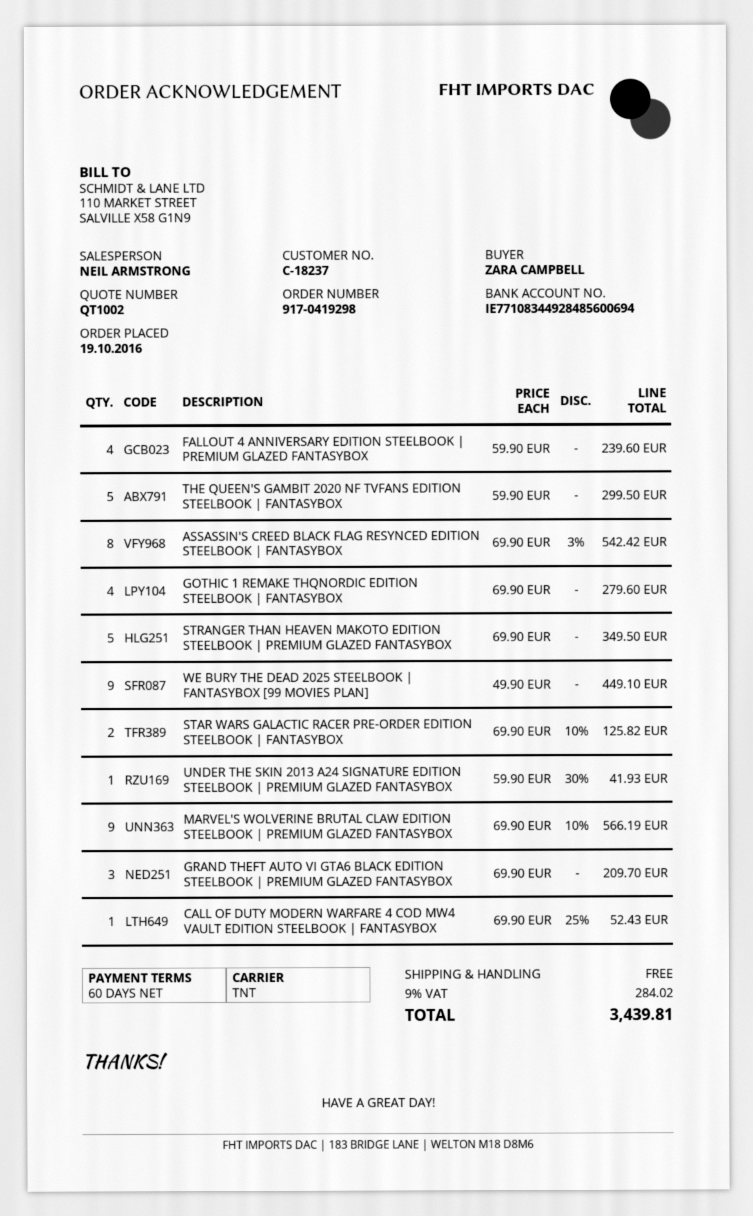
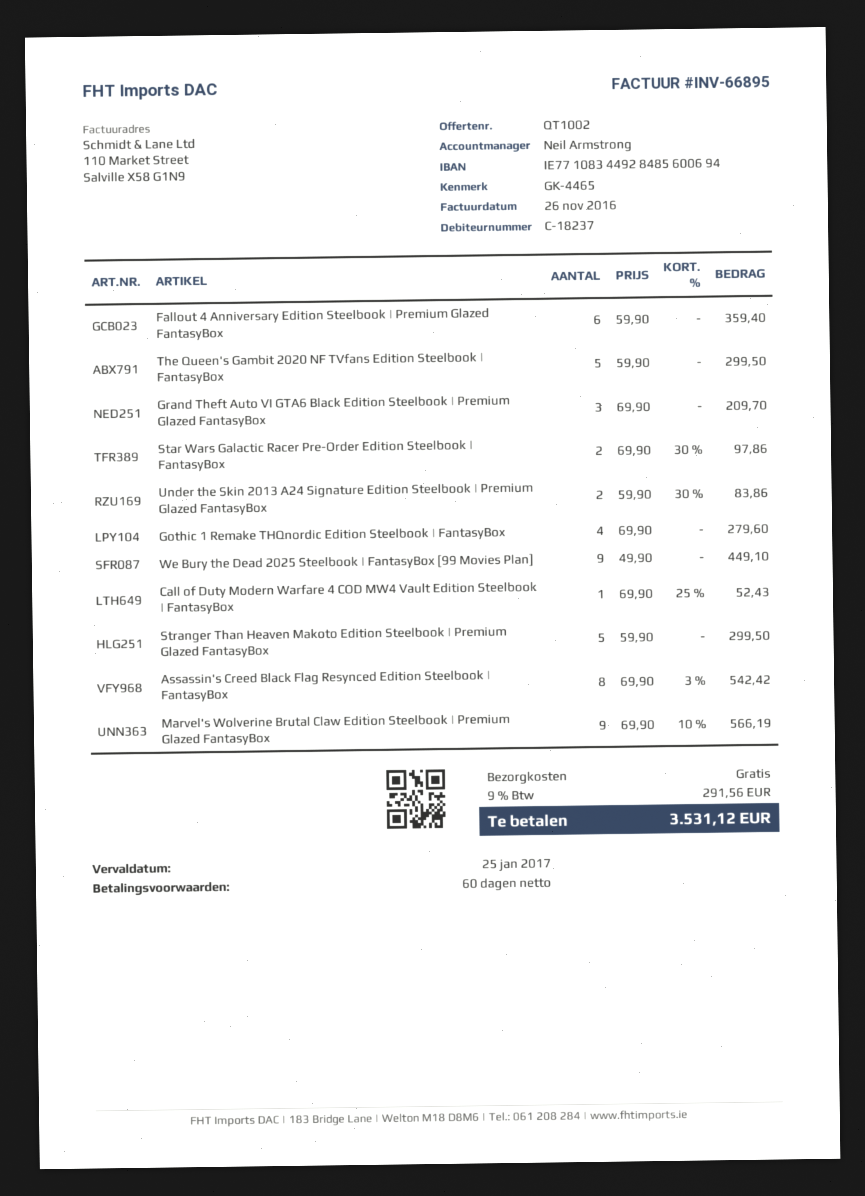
FALLOUT 4 ANNIVERSARY EDITION STEELBOOK | PREMIUM GLAZED FANTASYBOX: 4 x 59.90 = 239.60 -> 6 x 59.90 = 359.40
STRANGER THAN HEAVEN MAKOTO EDITION STEELBOOK | PREMIUM GLAZED FANTASYBOX: 5 x 69.90 = 349.50 -> 5 x 59.90 = 299.50
STAR WARS GALACTIC RACER PRE-ORDER EDITION STEELBOOK | FANTASYBOX: 2 x 69.90 - 10% = 125.82 -> 2 x 69.90 - 30% = 97.86
UNDER THE SKIN 2013 A24 SIGNATURE EDITION STEELBOOK | PREMIUM GLAZED FANTASYBOX: 1 x 59.90 - 30% = 41.93 -> 2 x 59.90 - 30% = 83.86
tax: 9% = 284.02 -> 9% = 291.56
total: 3439.81 -> 3531.12

